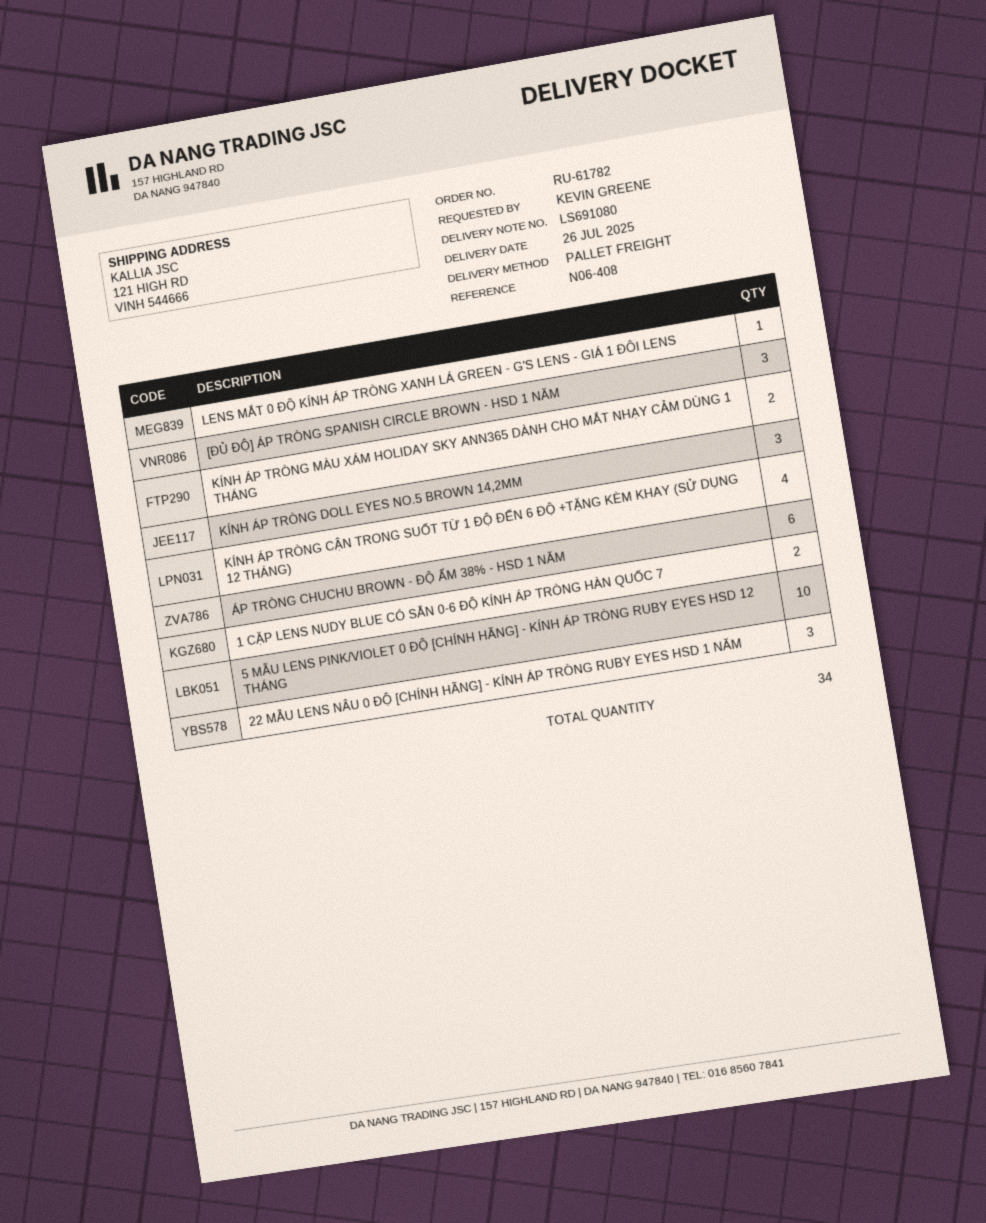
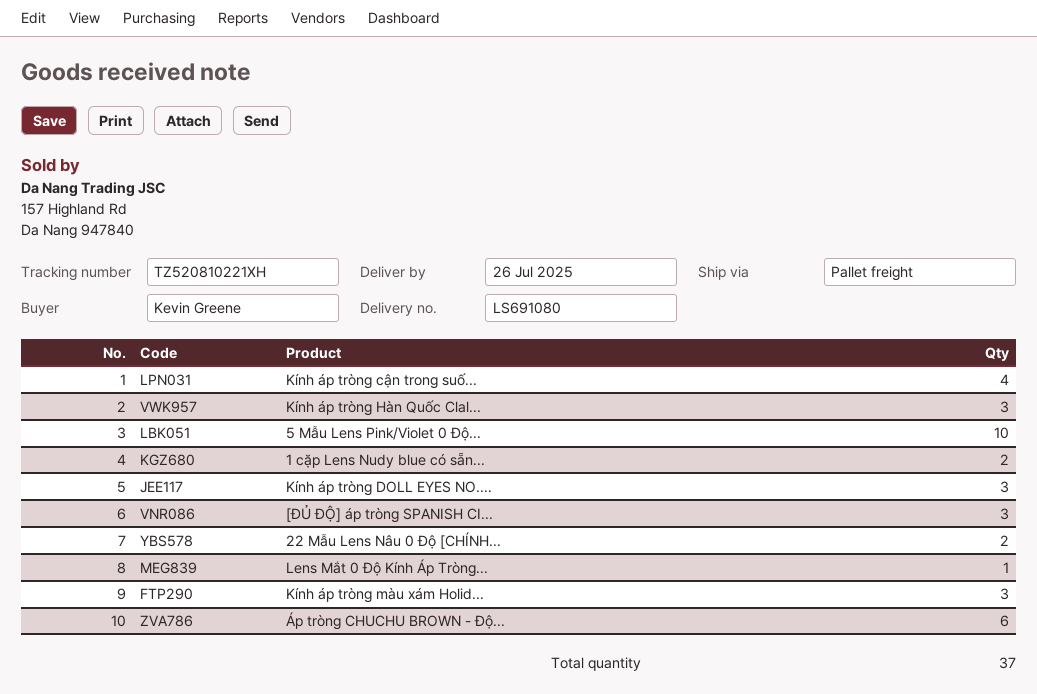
KÍNH ÁP TRÒNG MÀU XÁM HOLIDAY SKY ANN365 DÀNH CHO MẮT NHẠY CẢM DÙNG 1 THÁNG: 2 -> 3
22 MẪU LENS NÂU 0 ĐỘ [CHÍNH HÃNG] - KÍNH ÁP TRÒNG RUBY EYES HSD 1 NĂM: 3 -> 2
Kính áp tròng Hàn Quốc Clal...: none -> 3
total quantity: 34 -> 37

